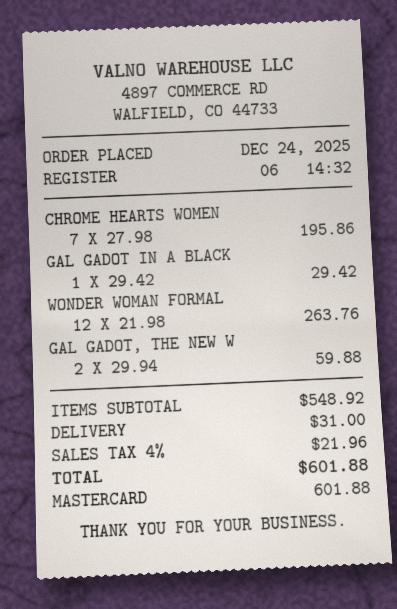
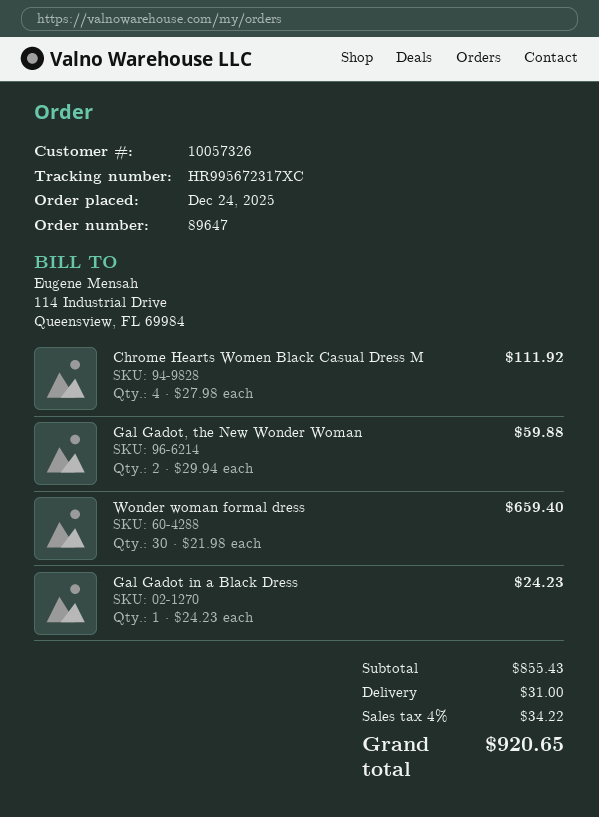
CHROME HEARTS WOMEN: 7 x 27.98 = 195.86 -> 4 x 27.98 = 111.92
GAL GADOT IN A BLACK: 1 x 29.42 = 29.42 -> 1 x 24.23 = 24.23
WONDER WOMAN FORMAL: 12 x 21.98 = 263.76 -> 30 x 21.98 = 659.40
subtotal: 548.92 -> 855.43
tax: 4% = 21.96 -> 4% = 34.22
total: 601.88 -> 920.65

